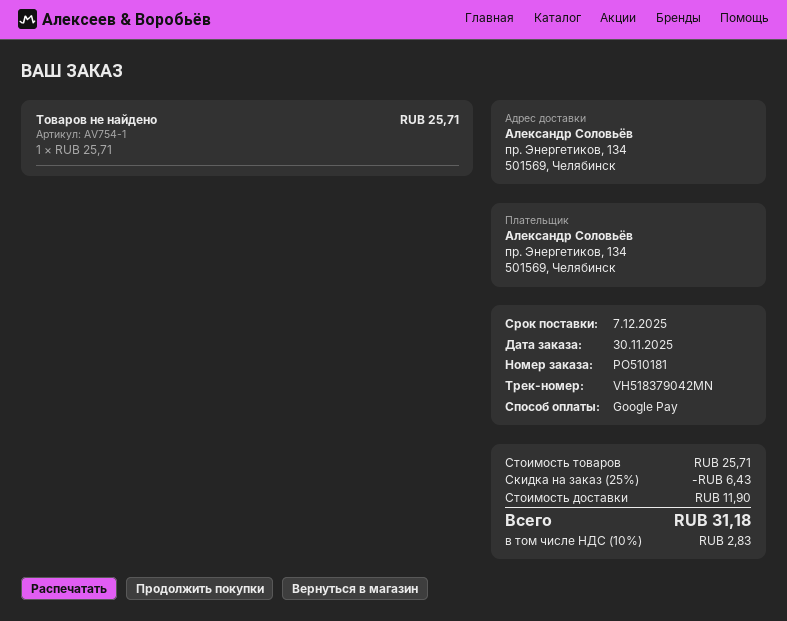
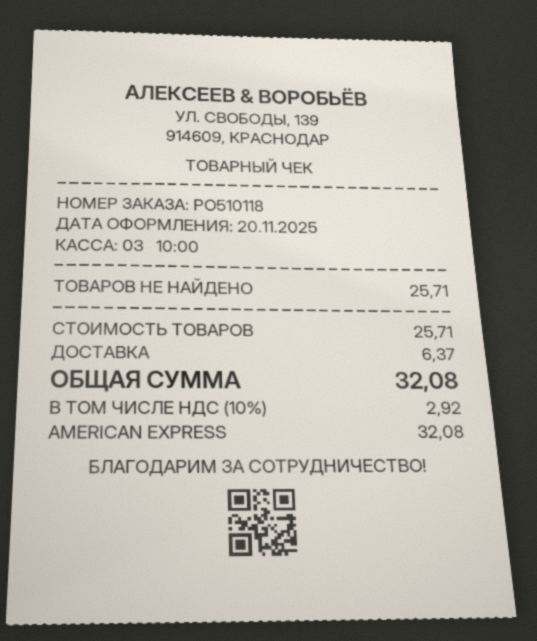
order number: PO510181 -> PO510118
order date: 2025-11-30 -> 2025-11-20
payment method: Google Pay -> American Express
discount: 25% = 6.43 -> none
shipping: 11.90 -> 6.37
tax: 10% = 2.83 -> 10% = 2.92
total: 31.18 -> 32.08

